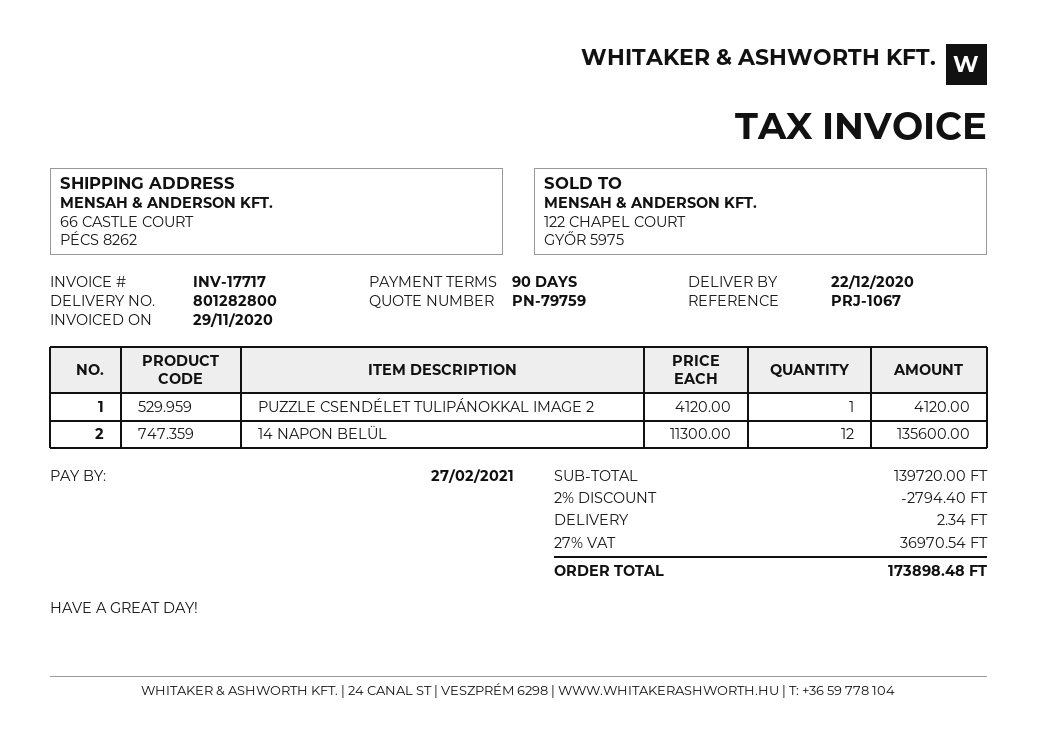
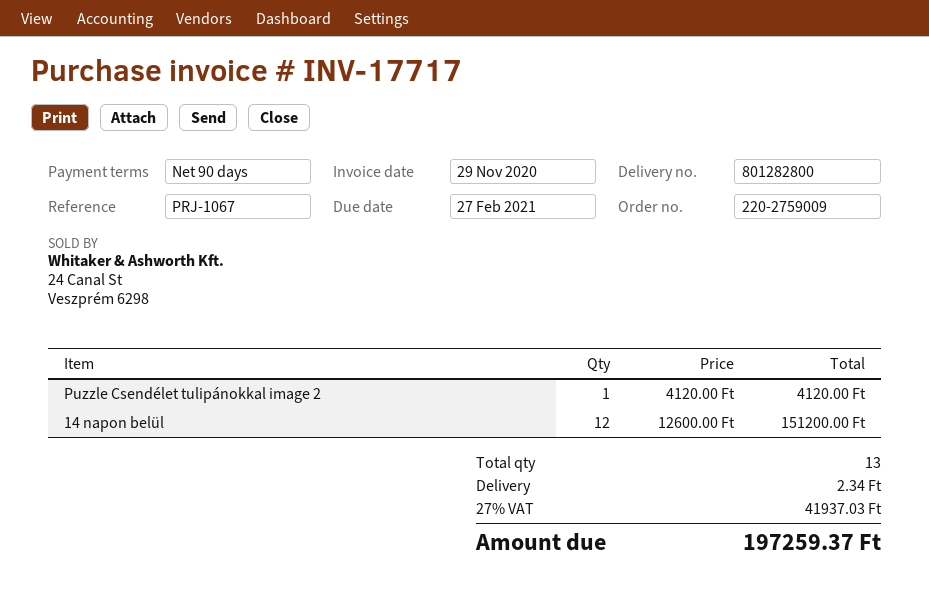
14 NAPON BELÜL: 12 x 11300.00 = 135600.00 -> 12 x 12600.00 = 151200.00
discount: 2% = 2794.40 -> none
tax: 27% = 36970.54 -> 27% = 41937.03
total: 173898.48 -> 197259.37

